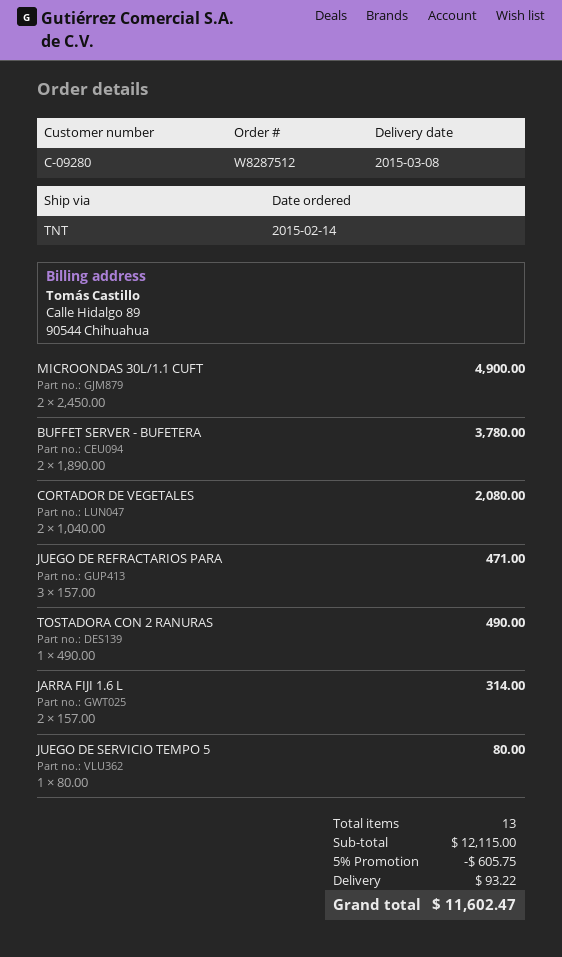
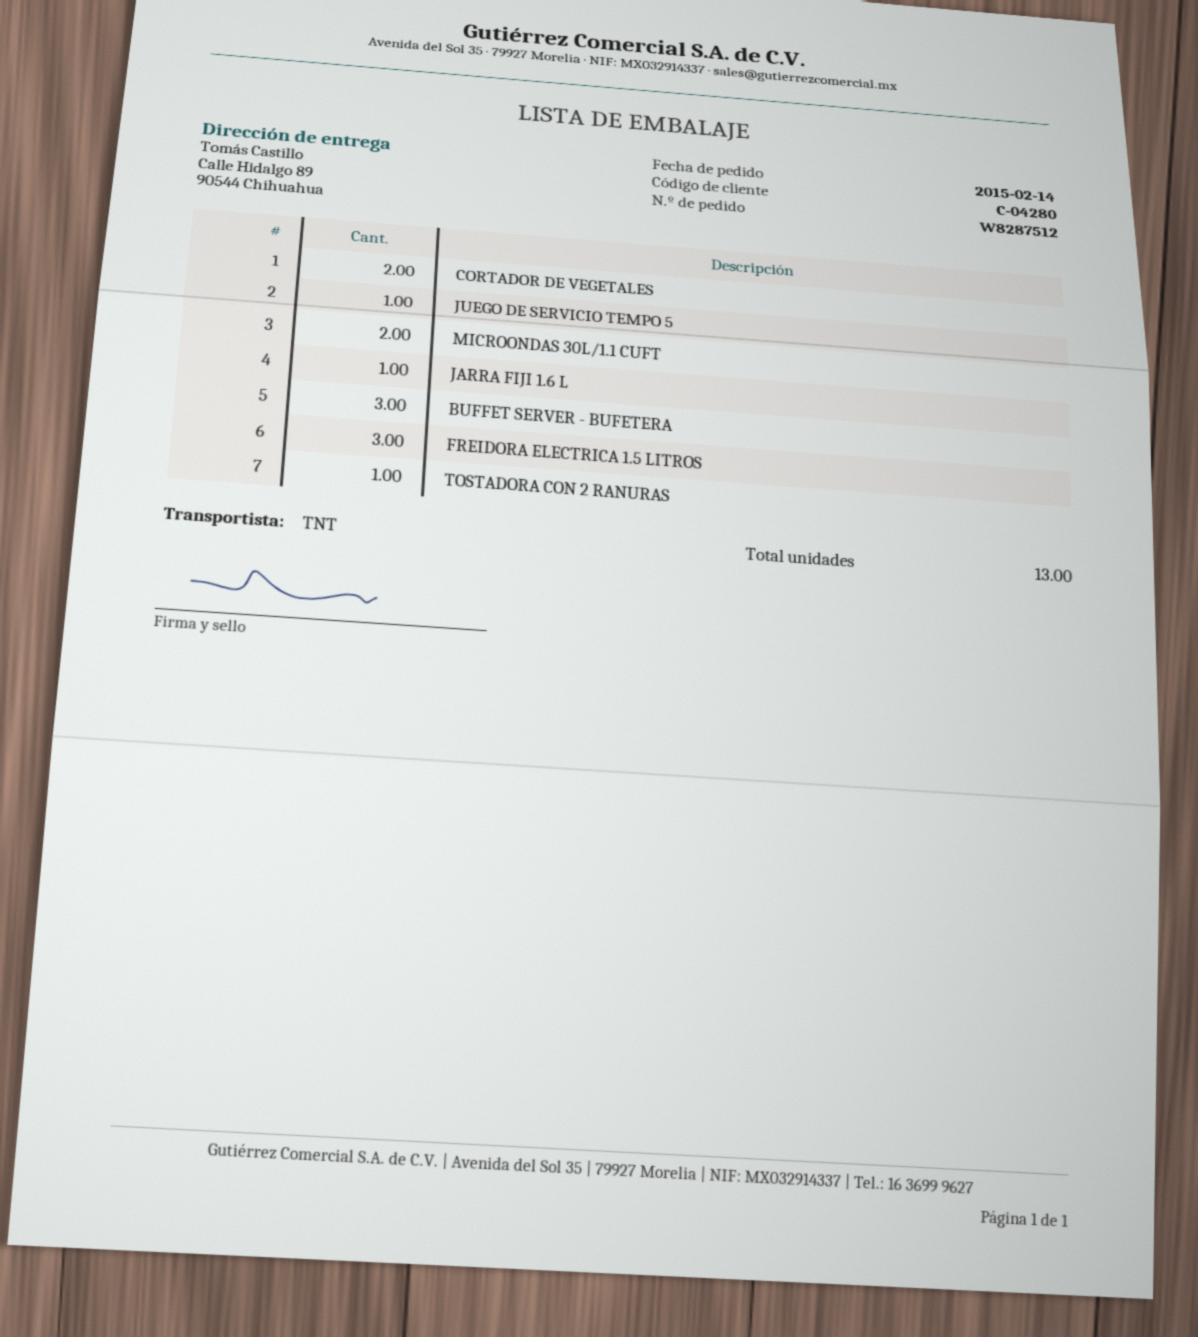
customer number: C-09280 -> C-04280
BUFFET SERVER - BUFETERA: 2 -> 3
JUEGO DE REFRACTARIOS PARA: 3 -> none
JARRA FIJI 1.6 L: 2 -> 1
FREIDORA ELECTRICA 1.5 LITROS: none -> 3

